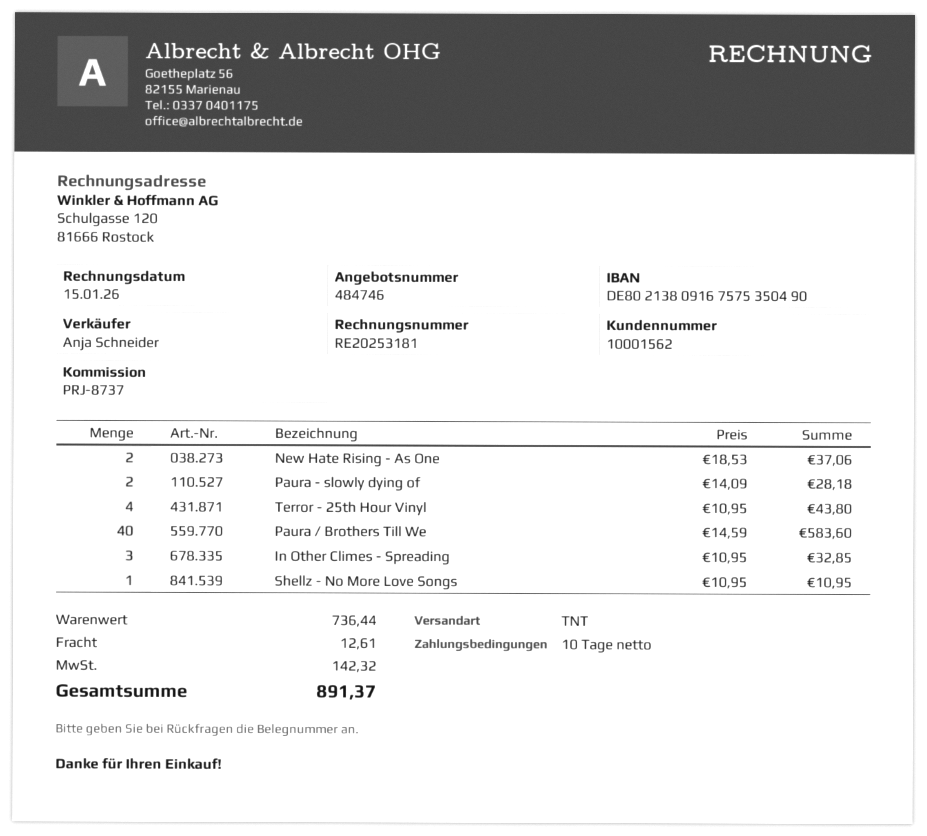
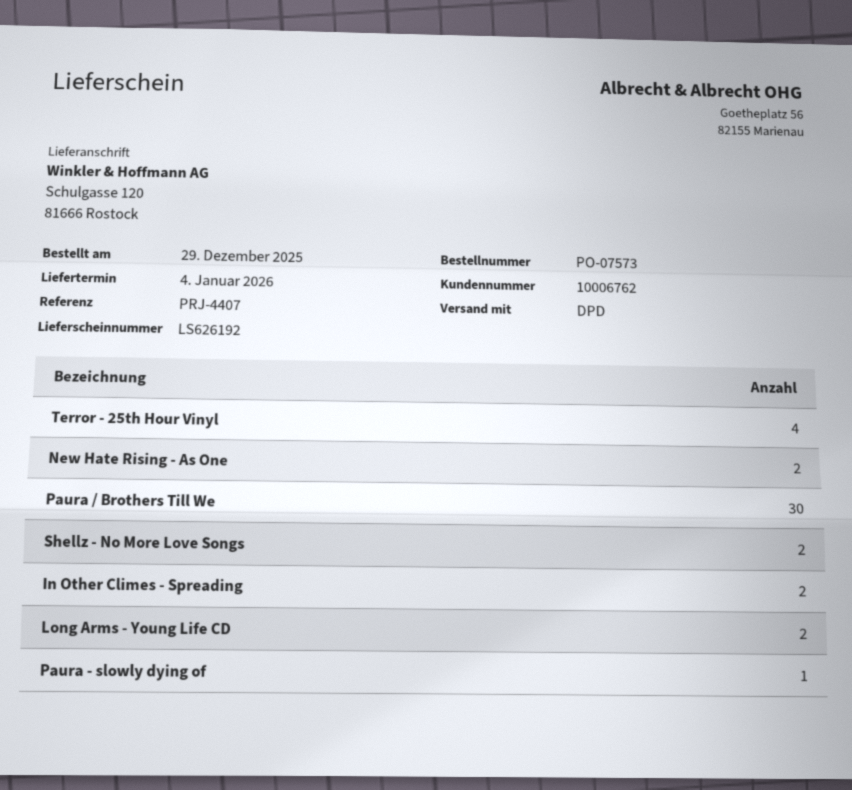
customer number: 10001562 -> 10006762
reference: PRJ-8737 -> PRJ-4407
shipping method: TNT -> DPD
Paura - slowly dying of: 2 -> 1
Paura / Brothers Till We: 40 -> 30
In Other Climes - Spreading: 3 -> 2
Shellz - No More Love Songs: 1 -> 2
Long Arms - Young Life CD: none -> 2

